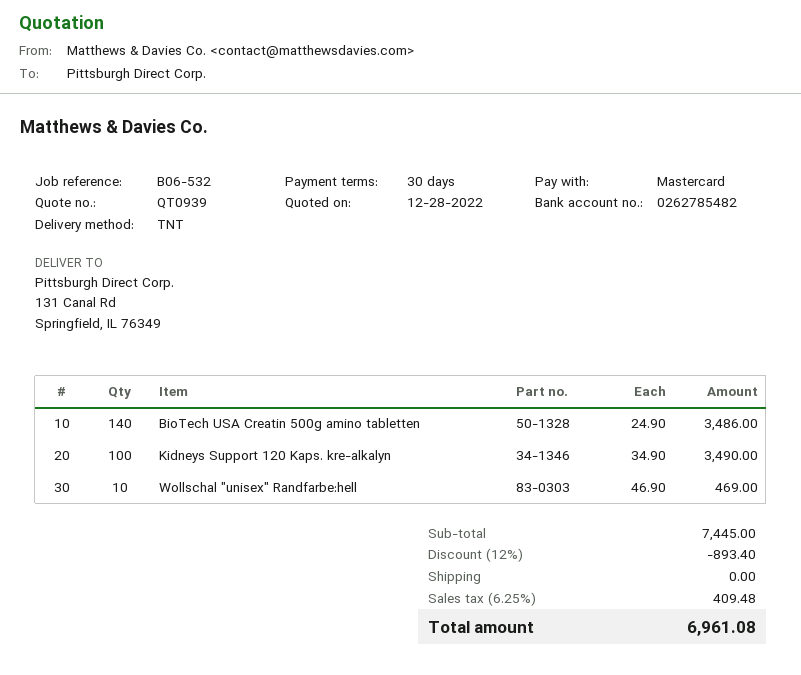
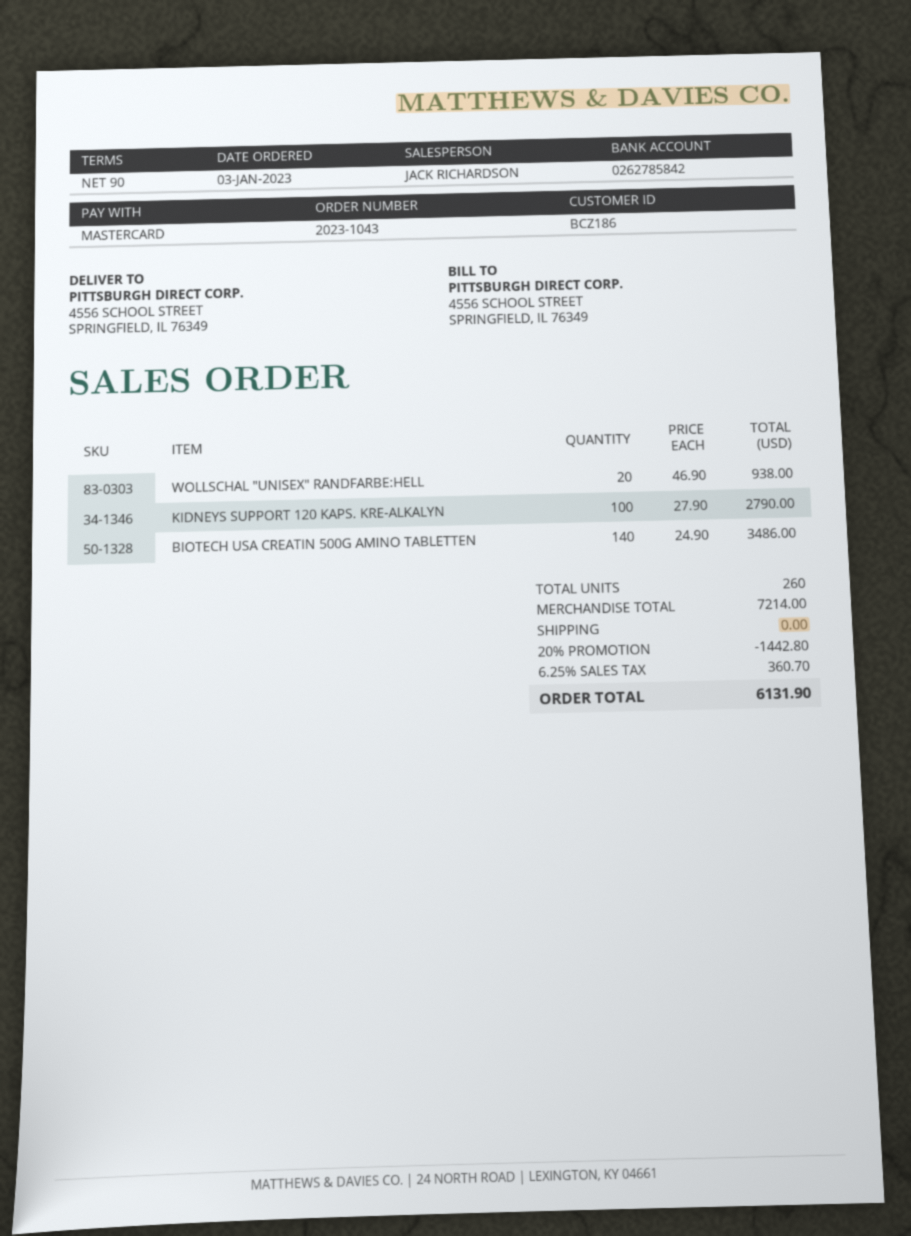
payment terms: 30 days -> 90 days
bank account: 0262785482 -> 0262785842
ship to: 131 Canal Rd, Springfield, IL 76349 -> 4556 SCHOOL STREET, SPRINGFIELD, IL 76349
Kidneys Support 120 Kaps. kre-alkalyn: 100 x 34.90 = 3490.00 -> 100 x 27.90 = 2790.00
Wollschal "unisex" Randfarbe:hell: 10 x 46.90 = 469.00 -> 20 x 46.90 = 938.00
subtotal: 7445.00 -> 7214.00
discount: 12% = 893.40 -> 20% = 1442.80
tax: 6.25% = 409.48 -> 6.25% = 360.70
total: 6961.08 -> 6131.90

